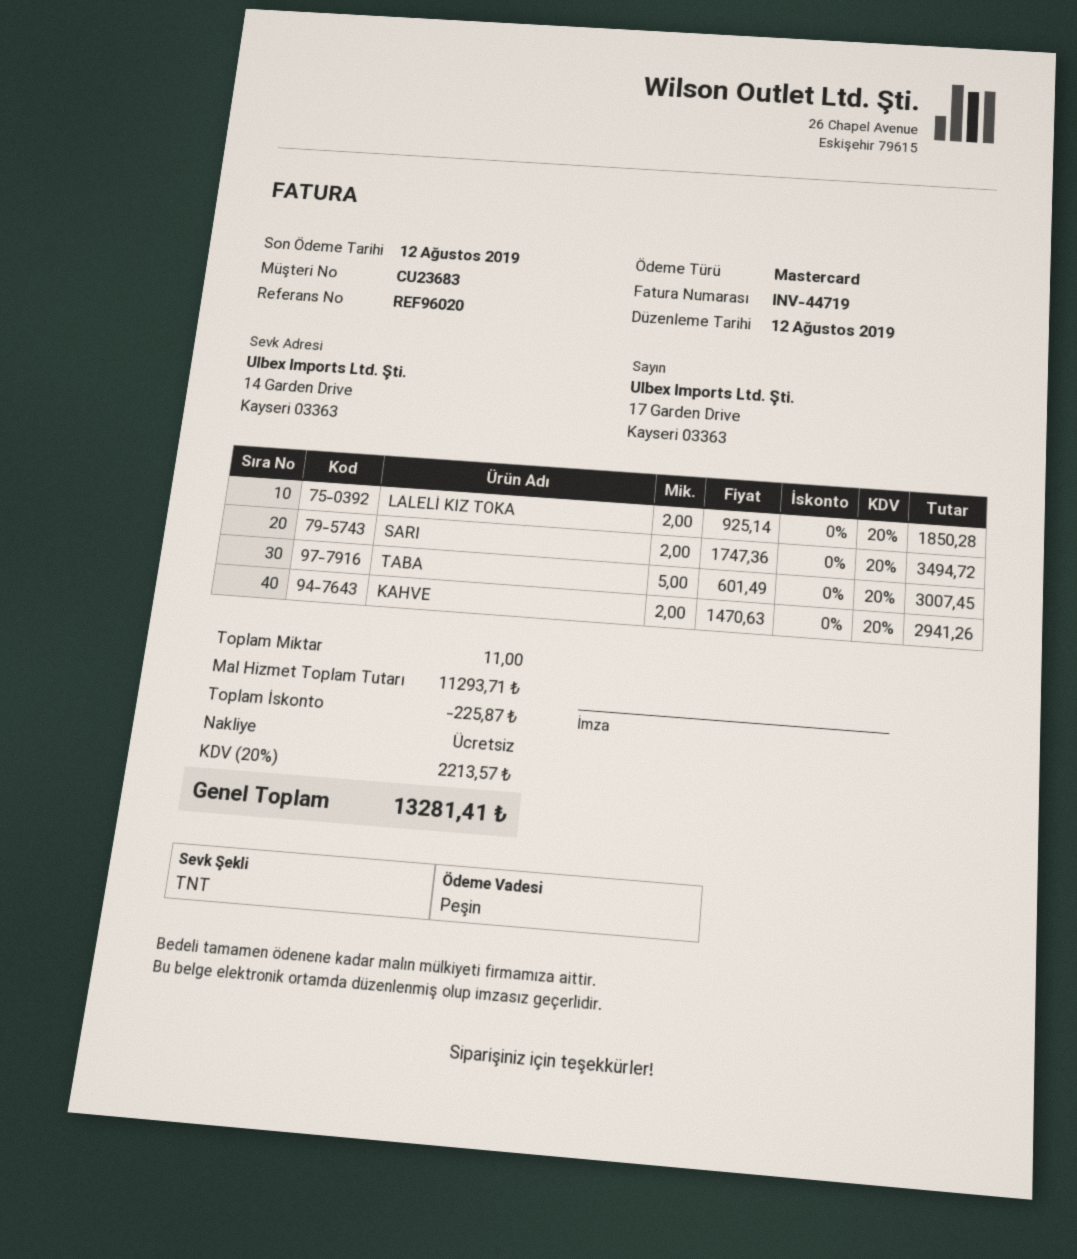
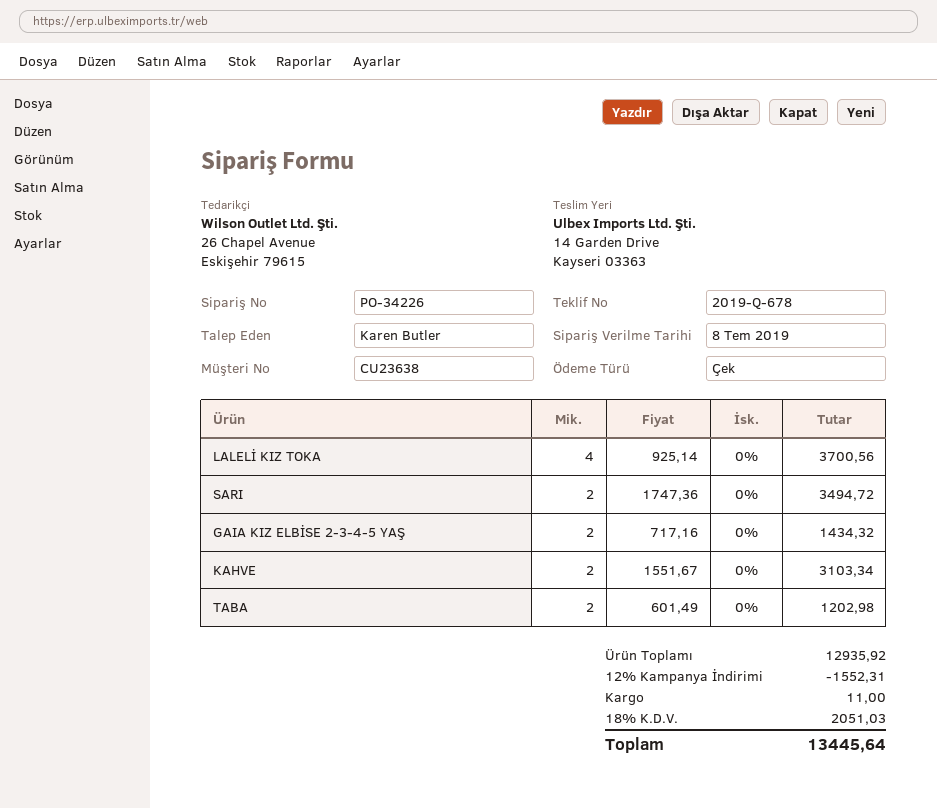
customer number: CU23683 -> CU23638
payment method: Mastercard -> cheque
LALELİ KIZ TOKA: 2 x 925.14 = 1850.28 -> 4 x 925.14 = 3700.56
TABA: 5 x 601.49 = 3007.45 -> 2 x 601.49 = 1202.98
KAHVE: 2 x 1470.63 = 2941.26 -> 2 x 1551.67 = 3103.34
GAIA KIZ ELBİSE 2-3-4-5 YAŞ: none -> 2 x 717.16 = 1434.32
subtotal: 11293.71 -> 12935.92
discount: 225.87 -> 1552.31
shipping: 0.00 -> 11.00
tax: 20% = 2213.57 -> 18% = 2051.03
total: 13281.41 -> 13445.64

